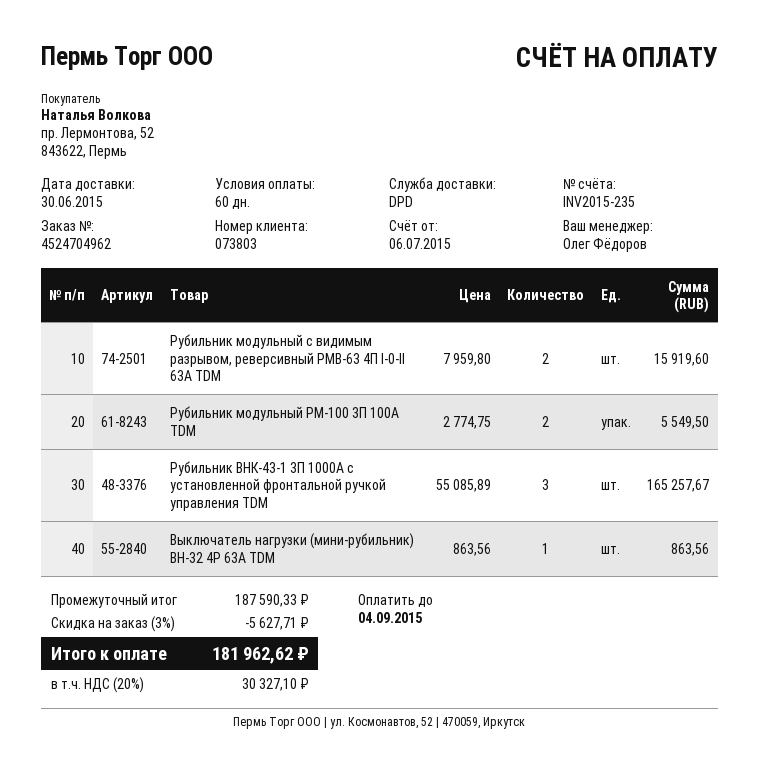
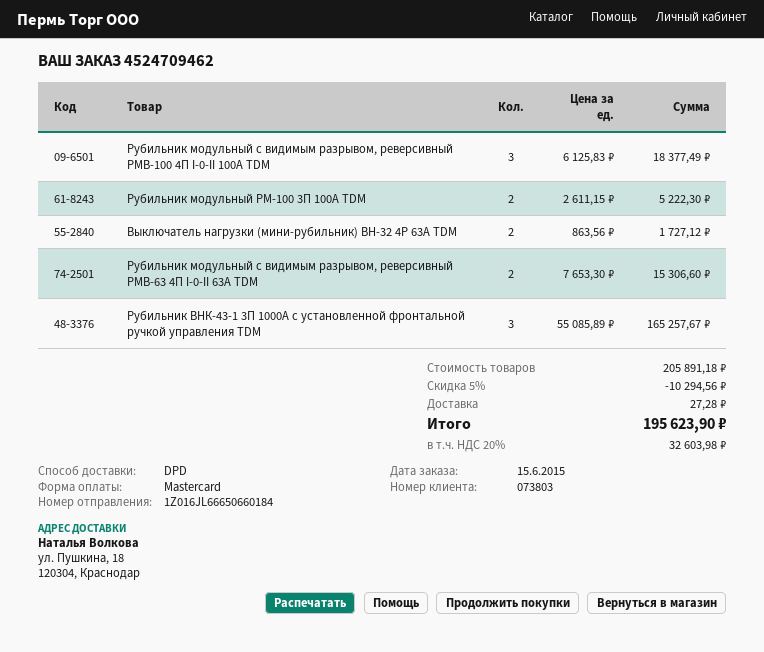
order number: 4524704962 -> 4524709462
Рубильник модульный с видимым разрывом, реверсивный РМВ-63 4П I-0-II 63A TDM: 2 x 7959.80 = 15919.60 -> 2 x 7653.30 = 15306.60
Рубильник модульный РМ-100 3П 100A TDM: 2 x 2774.75 = 5549.50 -> 2 x 2611.15 = 5222.30
Выключатель нагрузки (мини-рубильник) ВН-32 4P 63A TDM: 1 x 863.56 = 863.56 -> 2 x 863.56 = 1727.12
Рубильник модульный с видимым разрывом, реверсивный РМВ-100 4П I-0-II 100A TDM: none -> 3 x 6125.83 = 18377.49
subtotal: 187590.33 -> 205891.18
discount: 3% = 5627.71 -> 5% = 10294.56
shipping: none -> 27.28
tax: 20% = 30327.10 -> 20% = 32603.98
total: 181962.62 -> 195623.90

